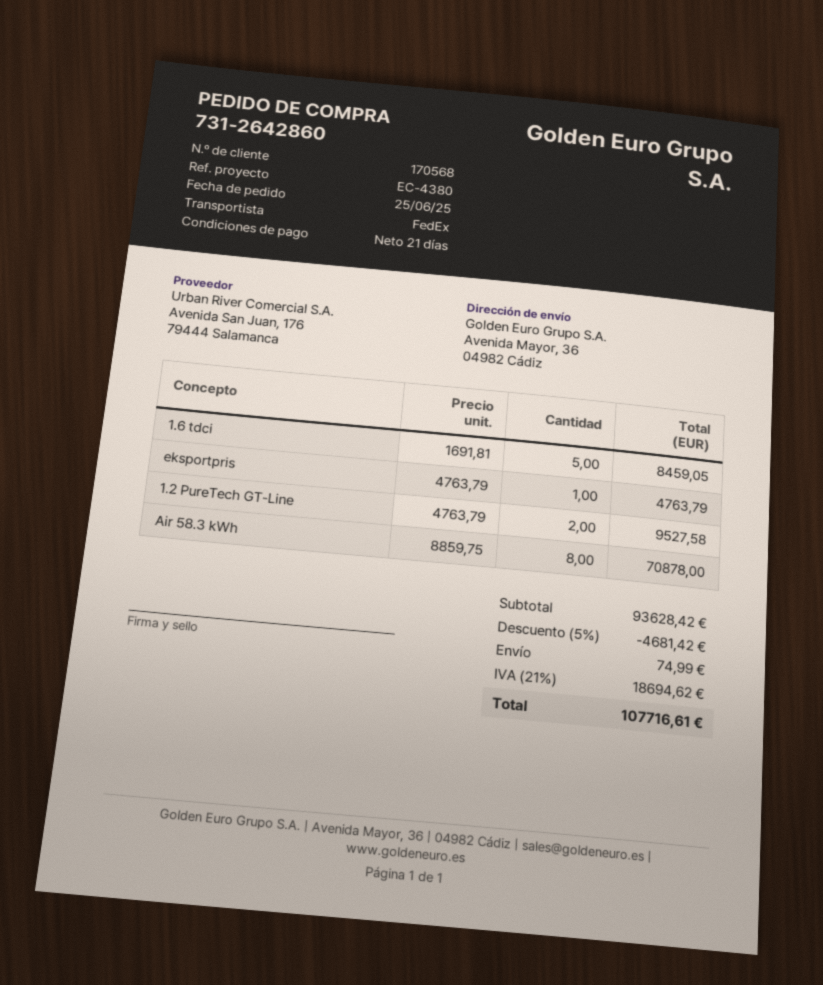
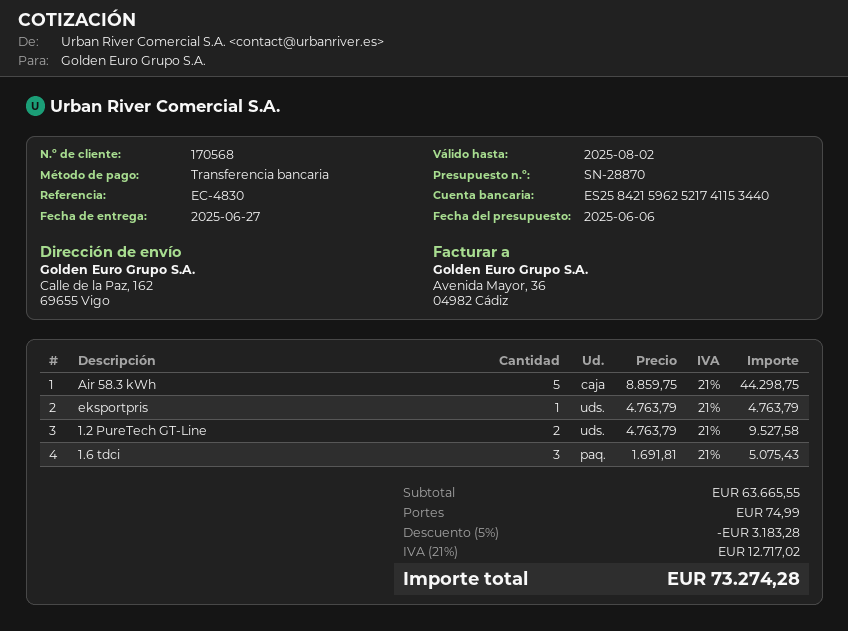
reference: EC-4380 -> EC-4830
ship to: Avenida Mayor, 36, 04982 Cádiz -> Calle de la Paz, 162, 69655 Vigo
1.6 tdci: 5 x 1691.81 = 8459.05 -> 3 x 1691.81 = 5075.43
Air 58.3 kWh: 8 x 8859.75 = 70878.00 -> 5 x 8859.75 = 44298.75
subtotal: 93628.42 -> 63665.55
discount: 5% = 4681.42 -> 5% = 3183.28
tax: 21% = 18694.62 -> 21% = 12717.02
total: 107716.61 -> 73274.28

